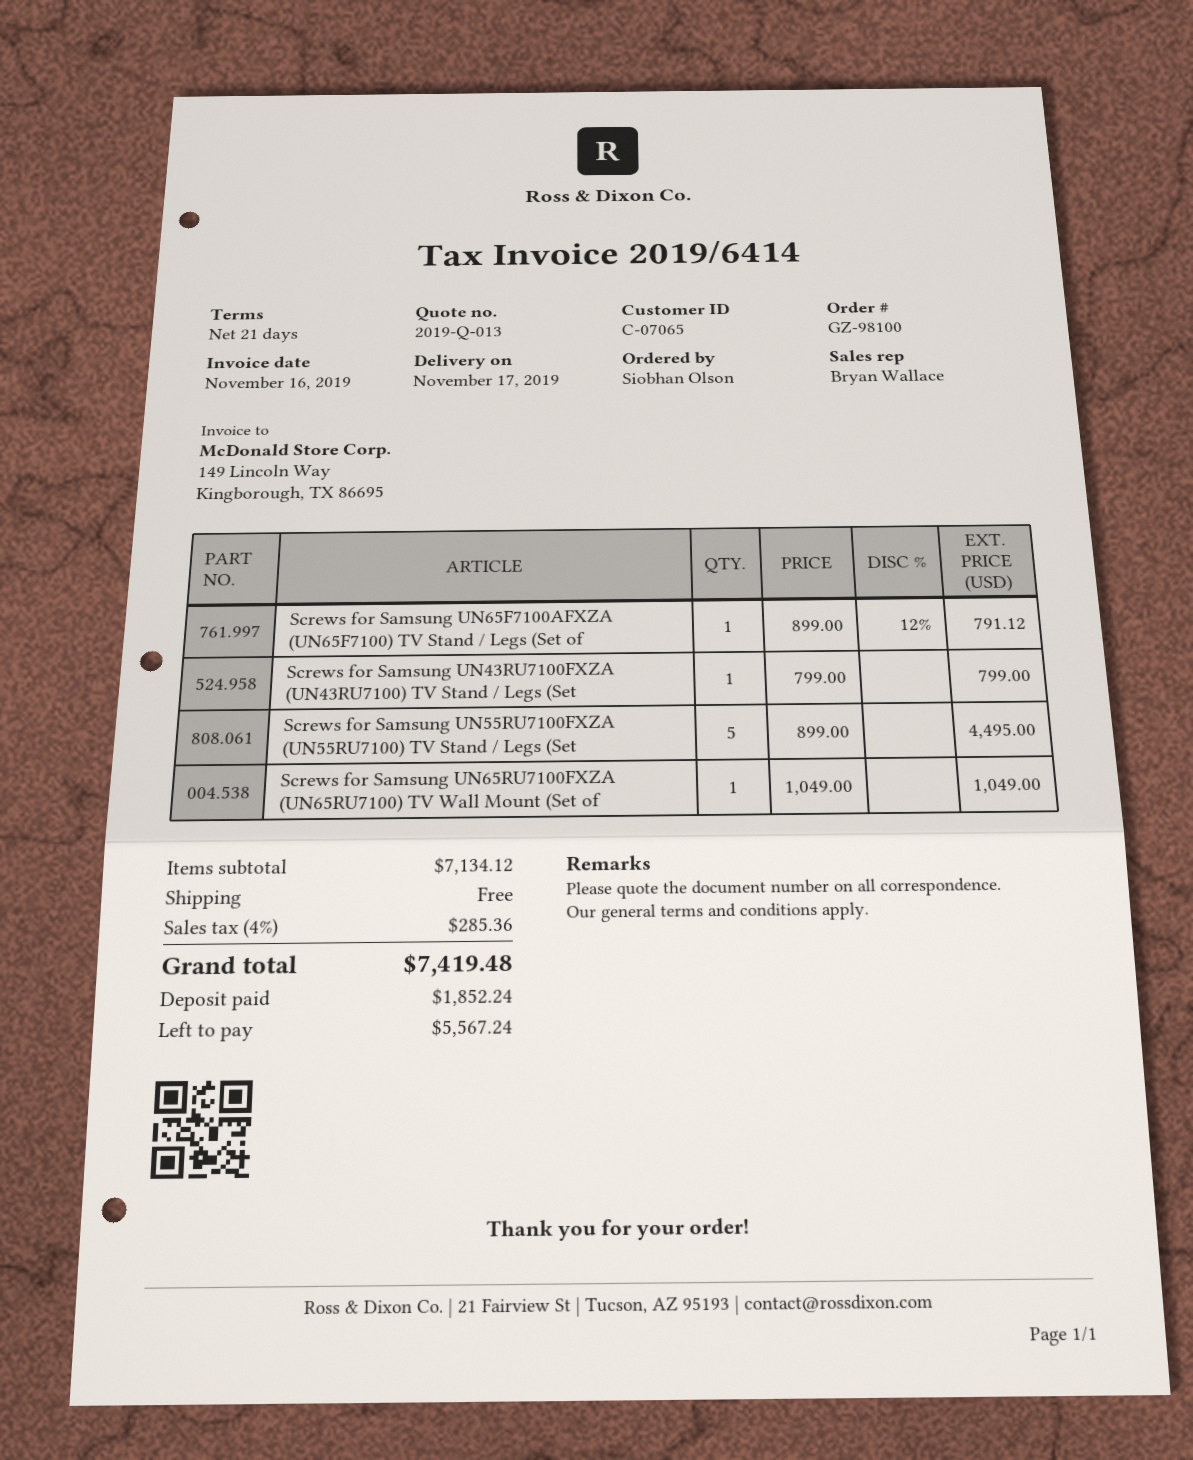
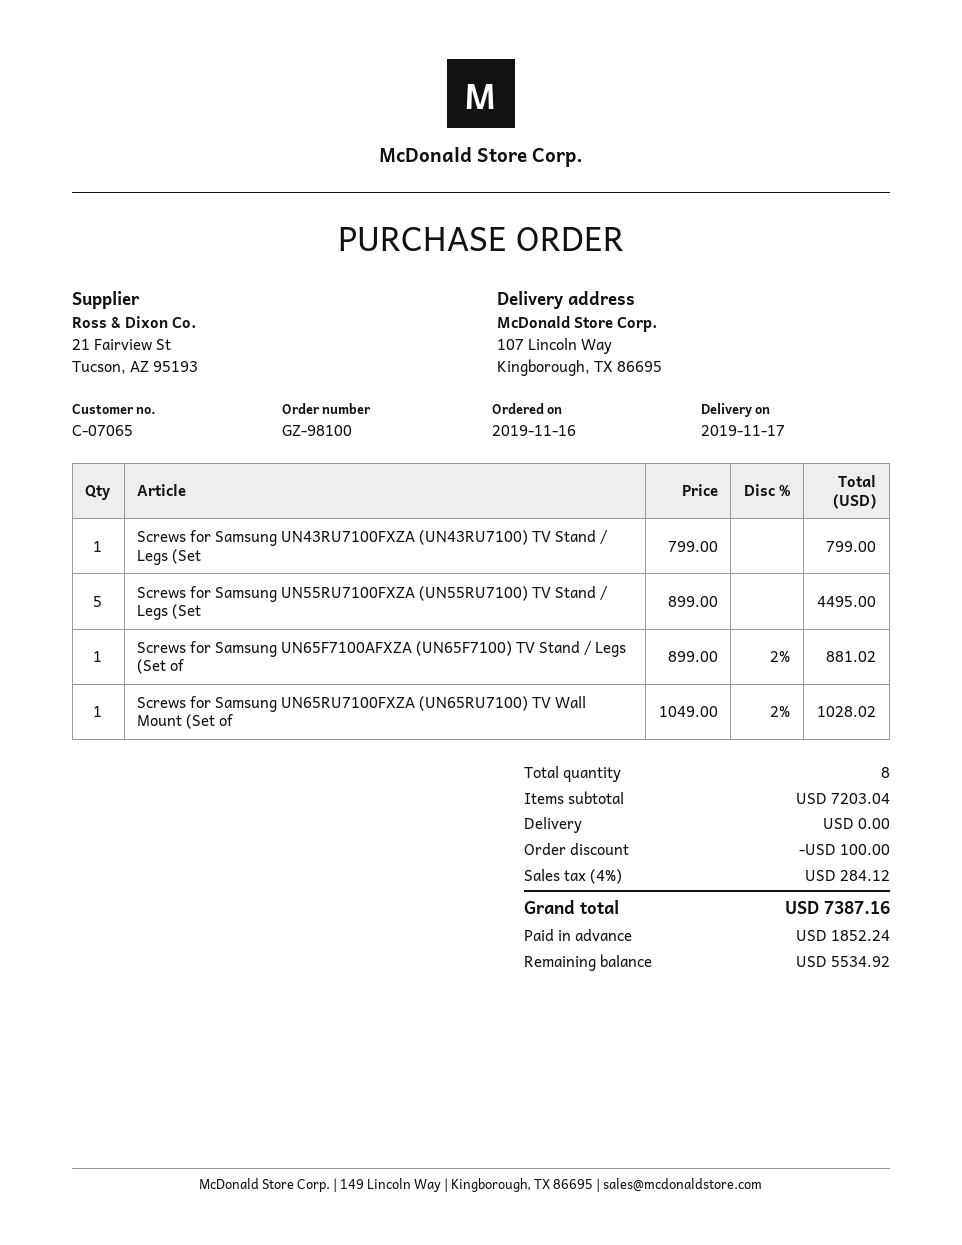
Screws for Samsung UN65F7100AFXZA (UN65F7100) TV Stand / Legs (Set of: 1 x 899.00 - 12% = 791.12 -> 1 x 899.00 - 2% = 881.02
Screws for Samsung UN65RU7100FXZA (UN65RU7100) TV Wall Mount (Set of: 1 x 1049.00 = 1049.00 -> 1 x 1049.00 - 2% = 1028.02
subtotal: 7134.12 -> 7203.04
discount: none -> 100.00
tax: 4% = 285.36 -> 4% = 284.12
total: 7419.48 -> 7387.16
balance: 5567.24 -> 5534.92

